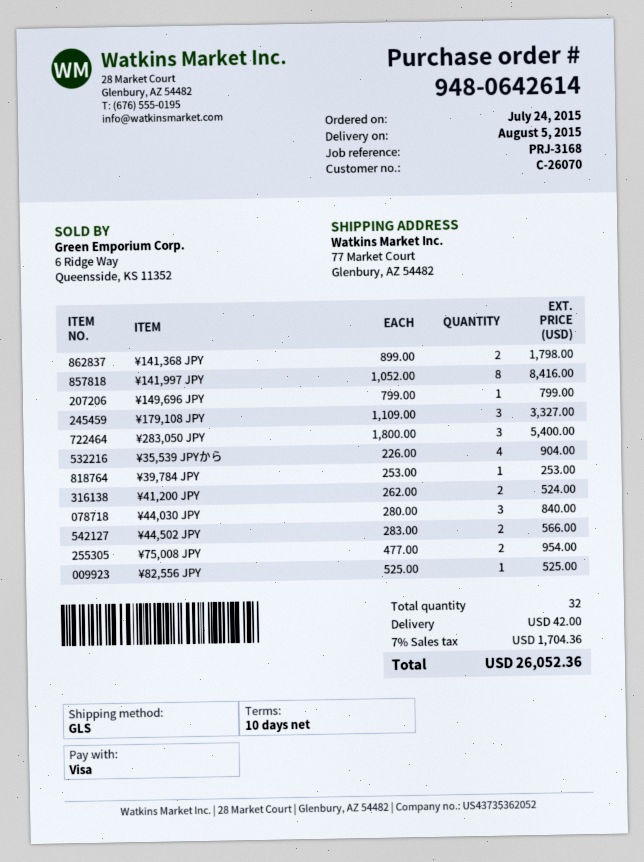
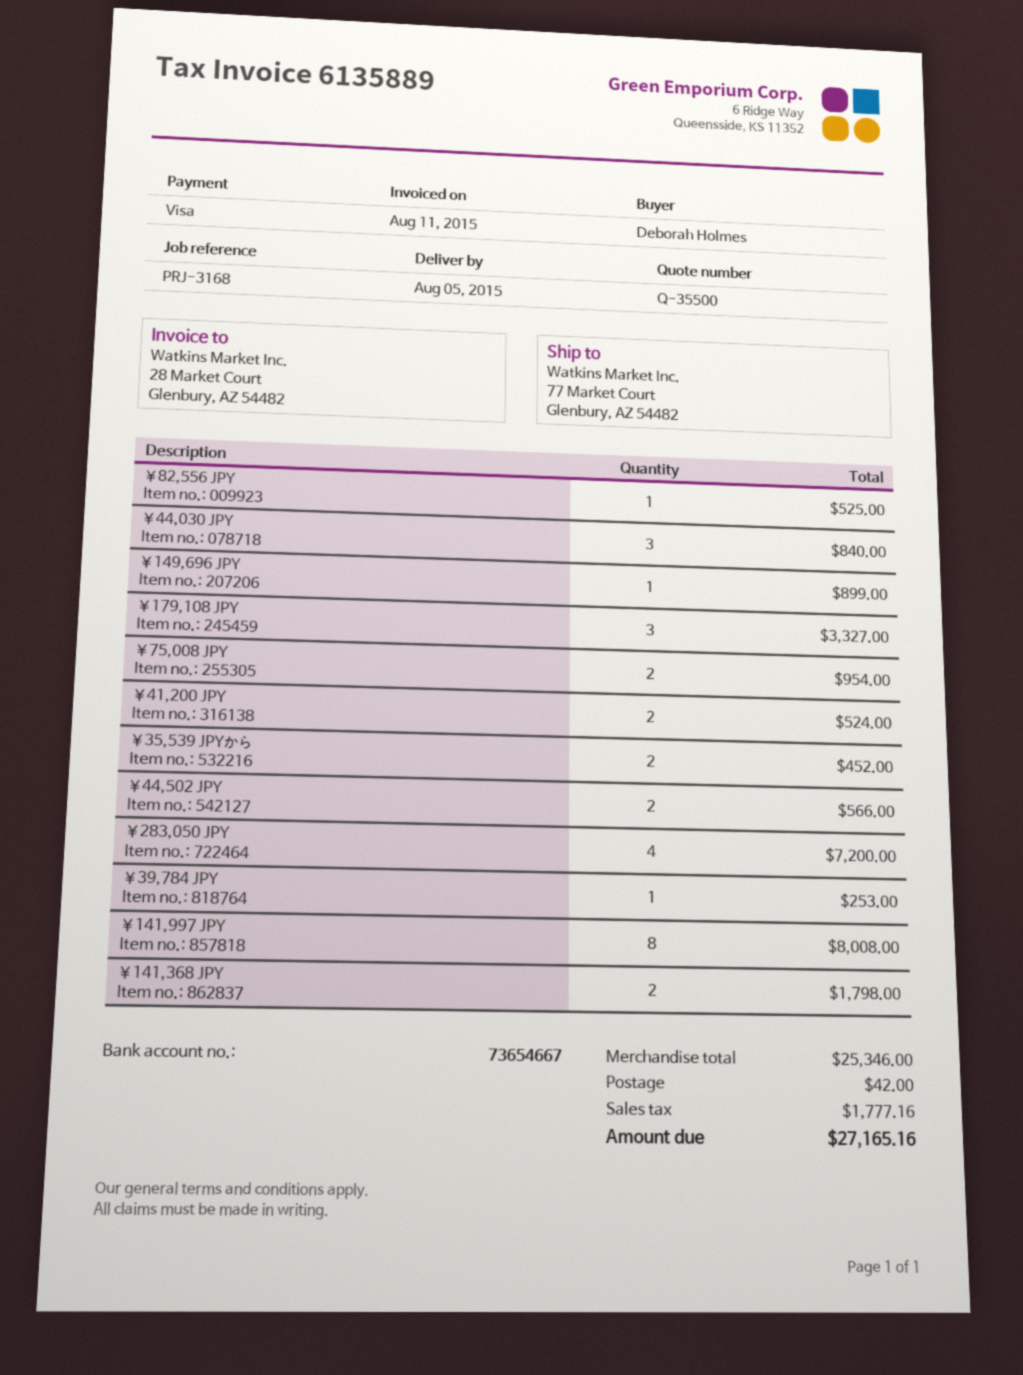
¥141,997 JPY: 8 for 8416.00 -> 8 for 8008.00
¥149,696 JPY: 1 for 799.00 -> 1 for 899.00
¥283,050 JPY: 3 for 5400.00 -> 4 for 7200.00
¥35,539 JPYから: 4 for 904.00 -> 2 for 452.00
tax: 1704.36 -> 1777.16
total: 26052.36 -> 27165.16

